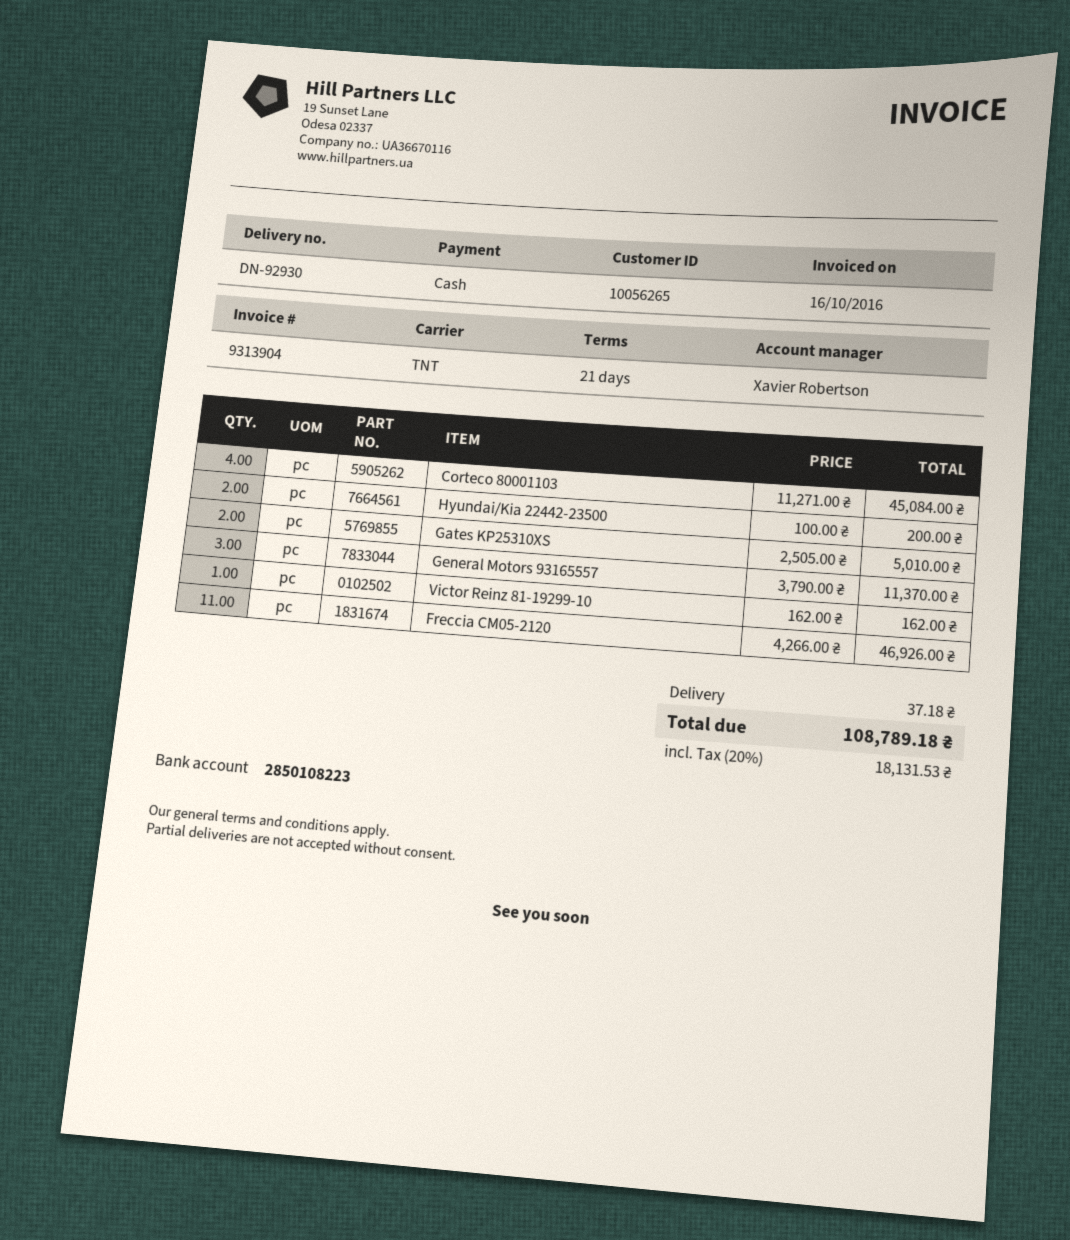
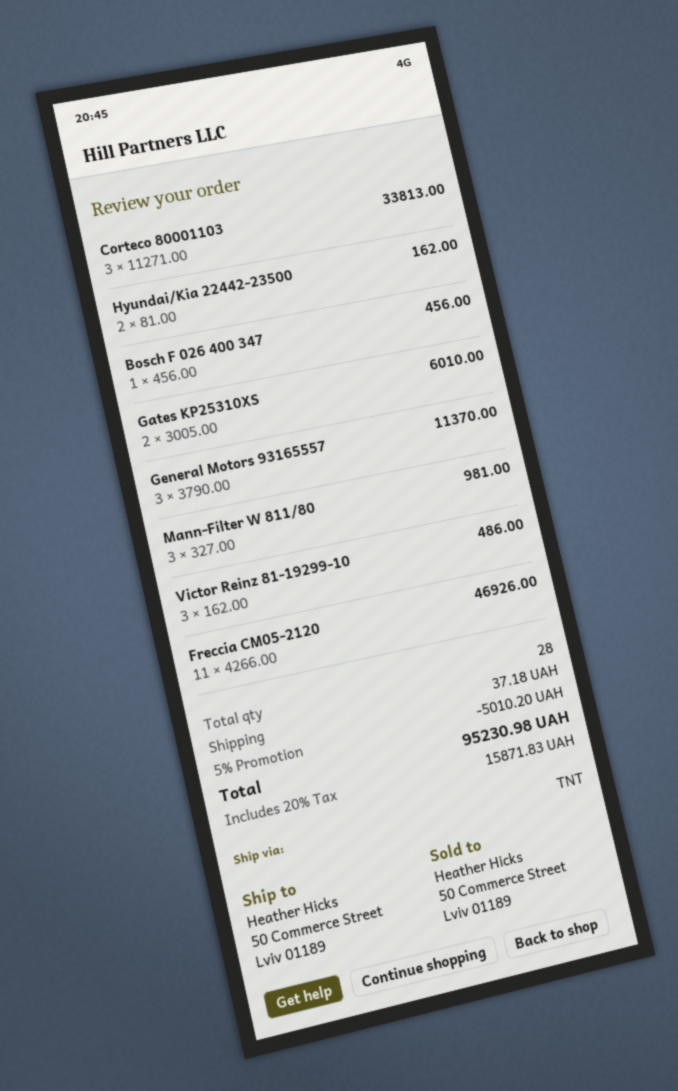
Corteco 80001103: 4 x 11271.00 = 45084.00 -> 3 x 11271.00 = 33813.00
Hyundai/Kia 22442-23500: 2 x 100.00 = 200.00 -> 2 x 81.00 = 162.00
Gates KP25310XS: 2 x 2505.00 = 5010.00 -> 2 x 3005.00 = 6010.00
Victor Reinz 81-19299-10: 1 x 162.00 = 162.00 -> 3 x 162.00 = 486.00
Bosch F 026 400 347: none -> 1 x 456.00 = 456.00
Mann-Filter W 811/80: none -> 3 x 327.00 = 981.00
discount: none -> 5% = 5010.20
tax: 20% = 18131.53 -> 20% = 15871.83
total: 108789.18 -> 95230.98

